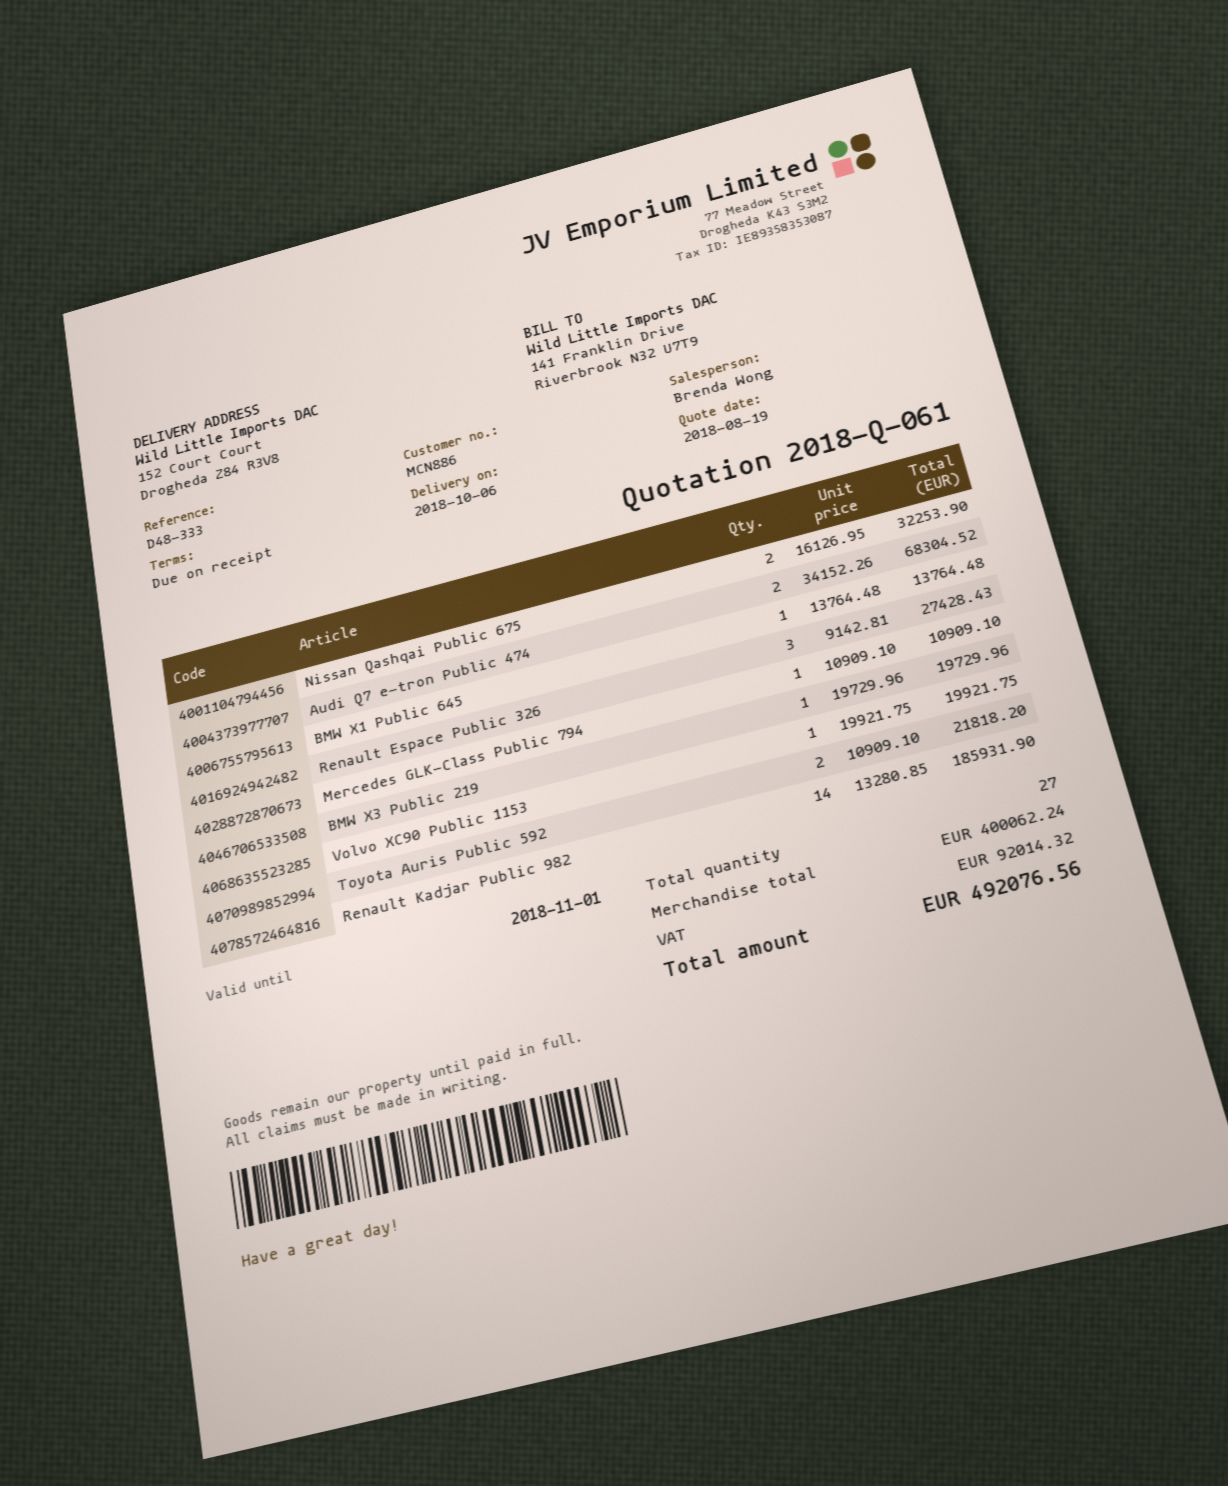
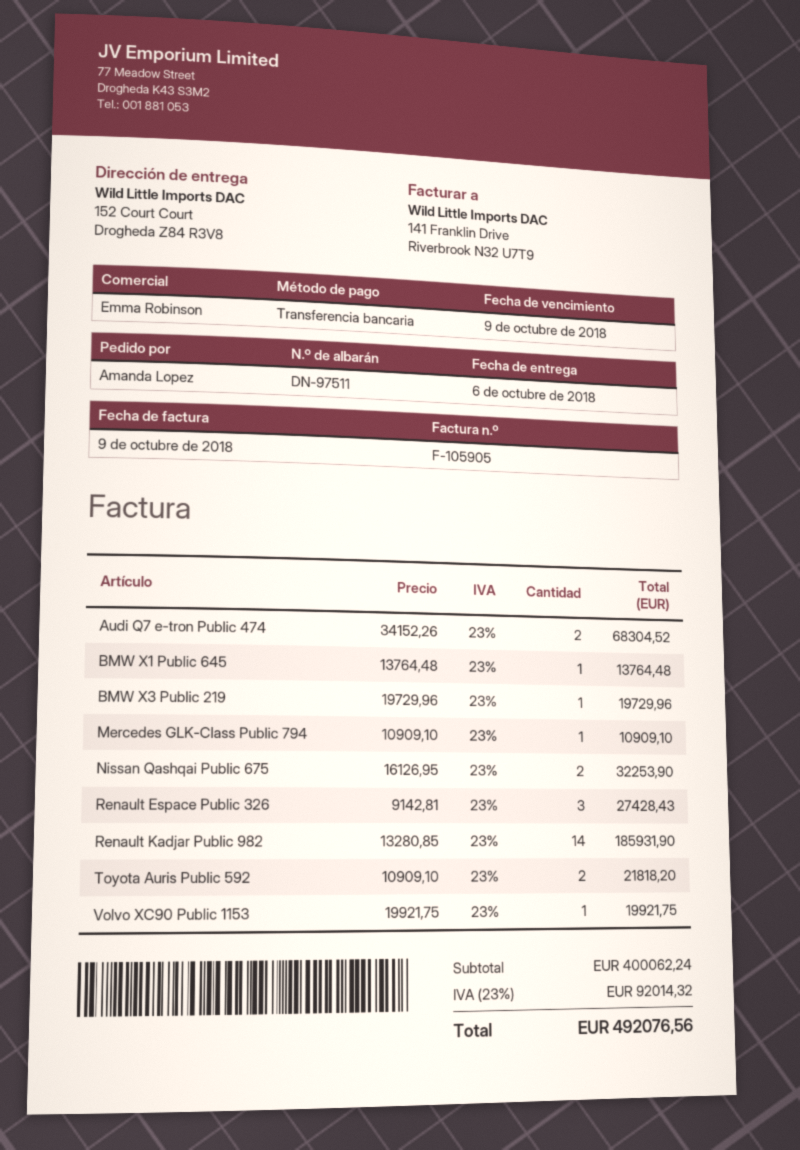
sales rep: Brenda Wong -> Emma Robinson

